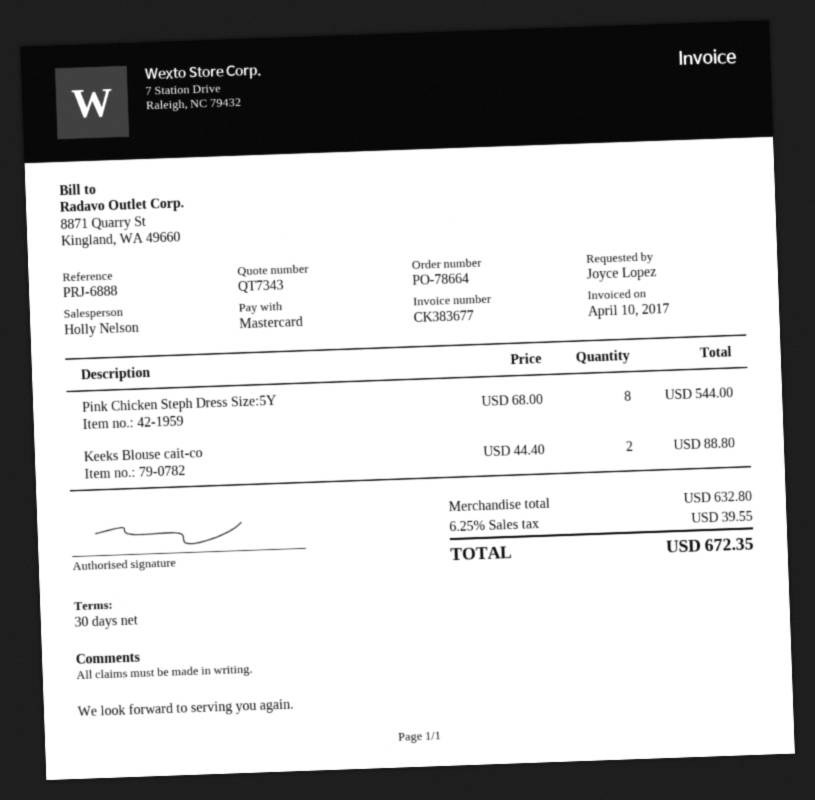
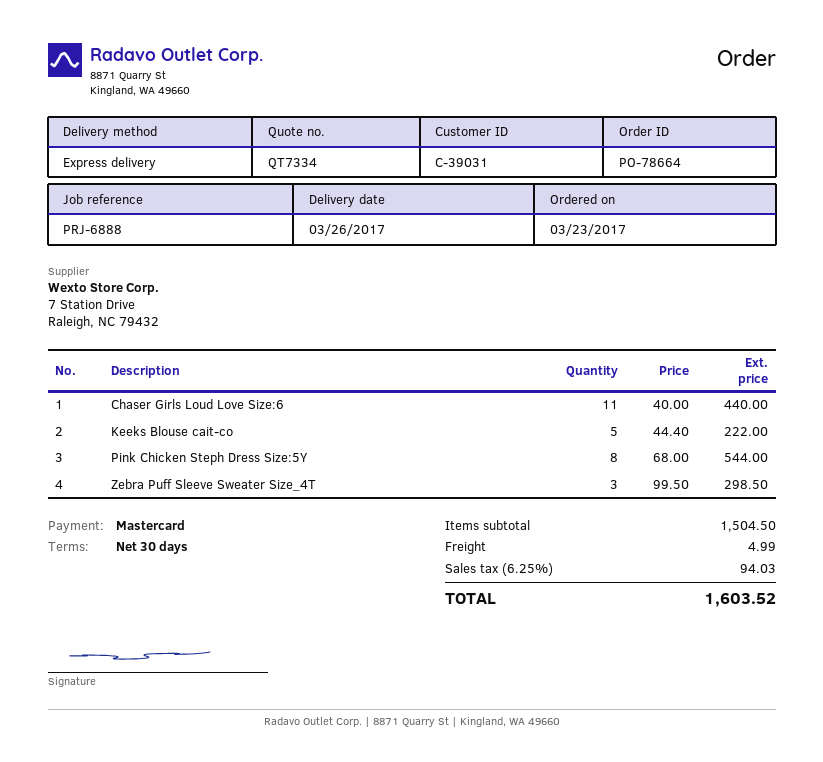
quote number: QT7343 -> QT7334
Keeks Blouse cait-co: 2 x 44.40 = 88.80 -> 5 x 44.40 = 222.00
Chaser Girls Loud Love Size:6: none -> 11 x 40.00 = 440.00
Zebra Puff Sleeve Sweater Size_4T: none -> 3 x 99.50 = 298.50
subtotal: 632.80 -> 1504.50
shipping: none -> 4.99
tax: 6.25% = 39.55 -> 6.25% = 94.03
total: 672.35 -> 1603.52

